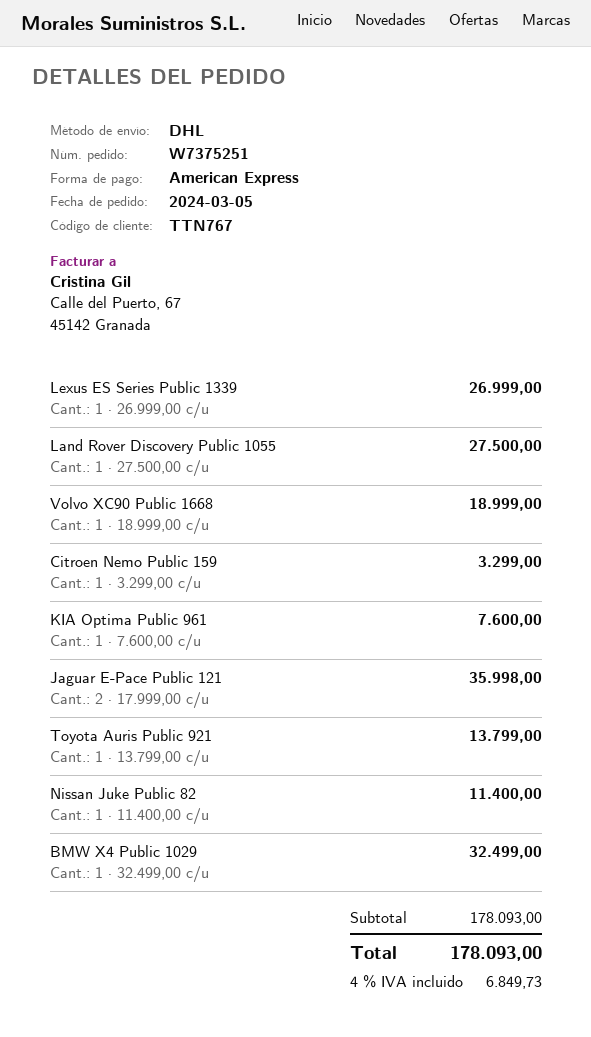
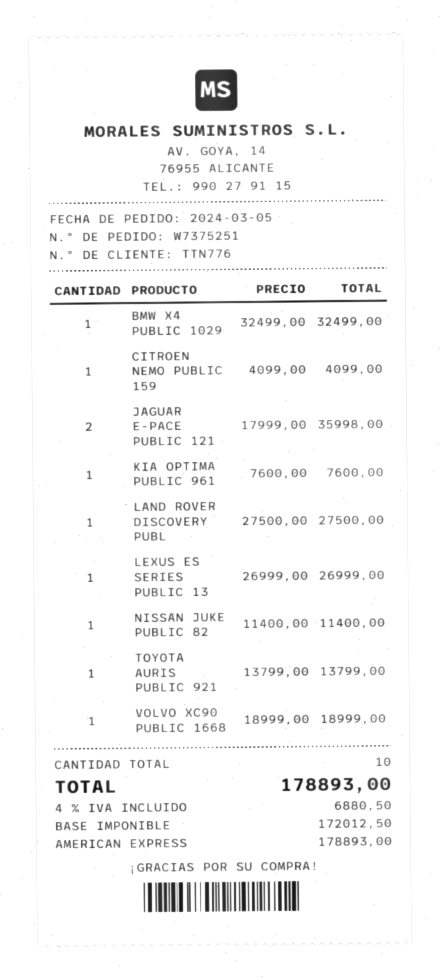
customer number: TTN767 -> TTN776
Citroen Nemo Public 159: 1 x 3299.00 = 3299.00 -> 1 x 4099.00 = 4099.00
tax: 4% = 6849.73 -> 4% = 6880.50
total: 178093.00 -> 178893.00

